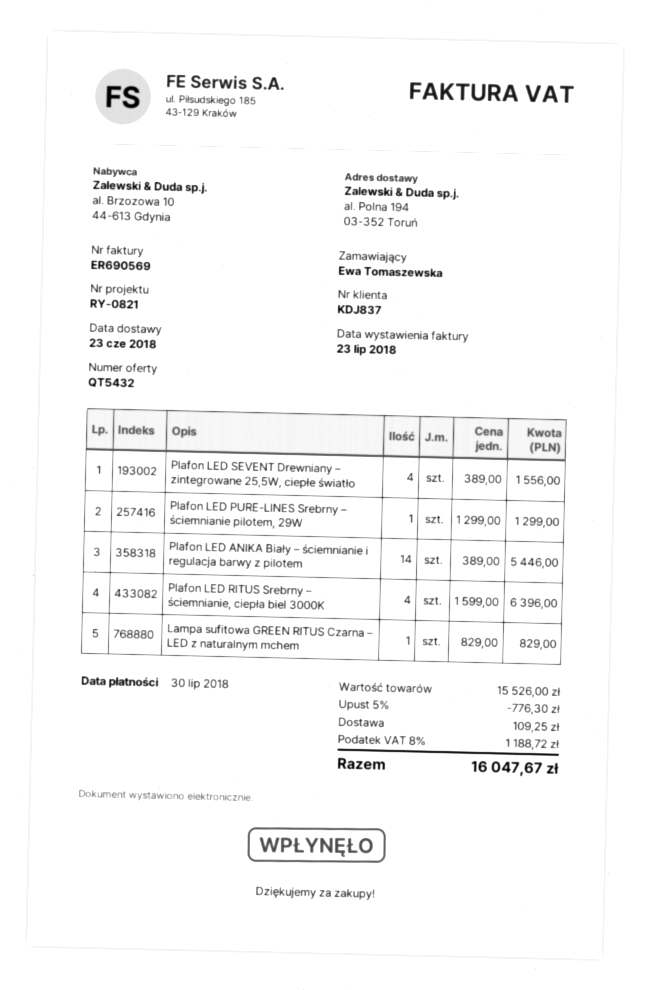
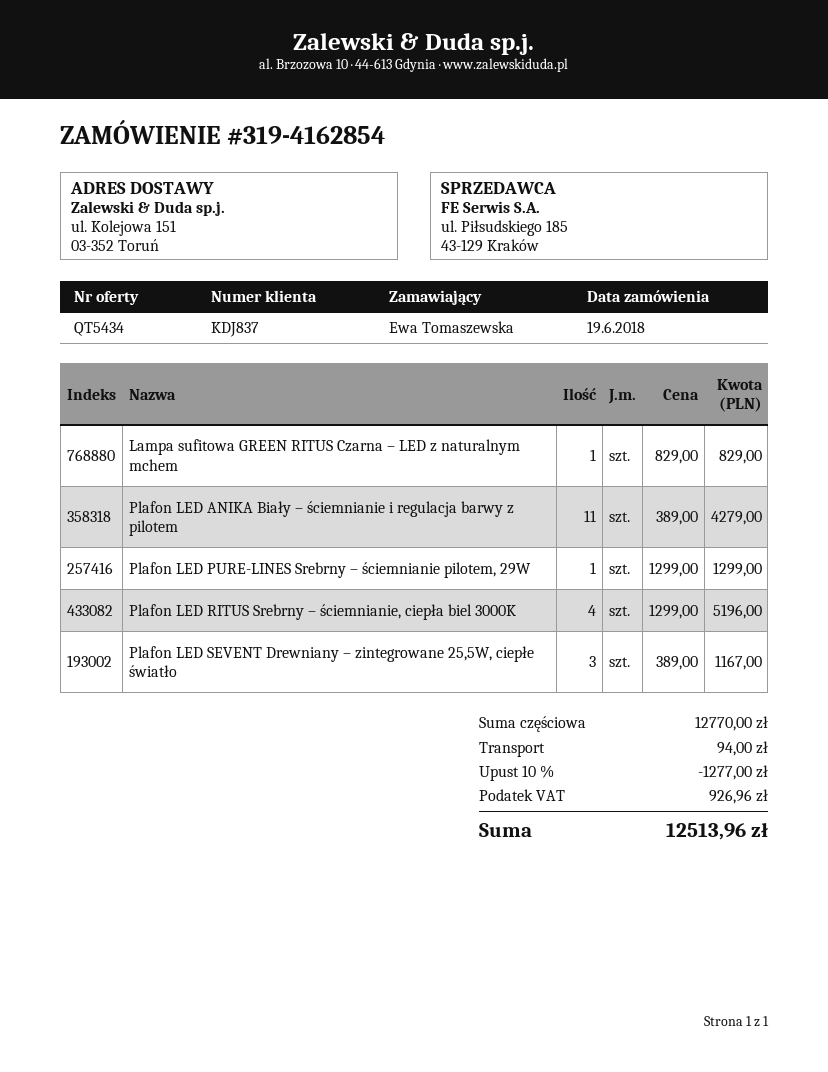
quote number: QT5432 -> QT5434
ship to: al. Polna 194, 03-352 Toruń -> ul. Kolejowa 151, 03-352 Toruń
Plafon LED SEVENT Drewniany – zintegrowane 25,5W, ciepłe światło: 4 x 389.00 = 1556.00 -> 3 x 389.00 = 1167.00
Plafon LED ANIKA Biały – ściemnianie i regulacja barwy z pilotem: 14 x 389.00 = 5446.00 -> 11 x 389.00 = 4279.00
Plafon LED RITUS Srebrny – ściemnianie, ciepła biel 3000K: 4 x 1599.00 = 6396.00 -> 4 x 1299.00 = 5196.00
subtotal: 15526.00 -> 12770.00
discount: 5% = 776.30 -> 10% = 1277.00
shipping: 109.25 -> 94.00
tax: 1188.72 -> 926.96
total: 16047.67 -> 12513.96

